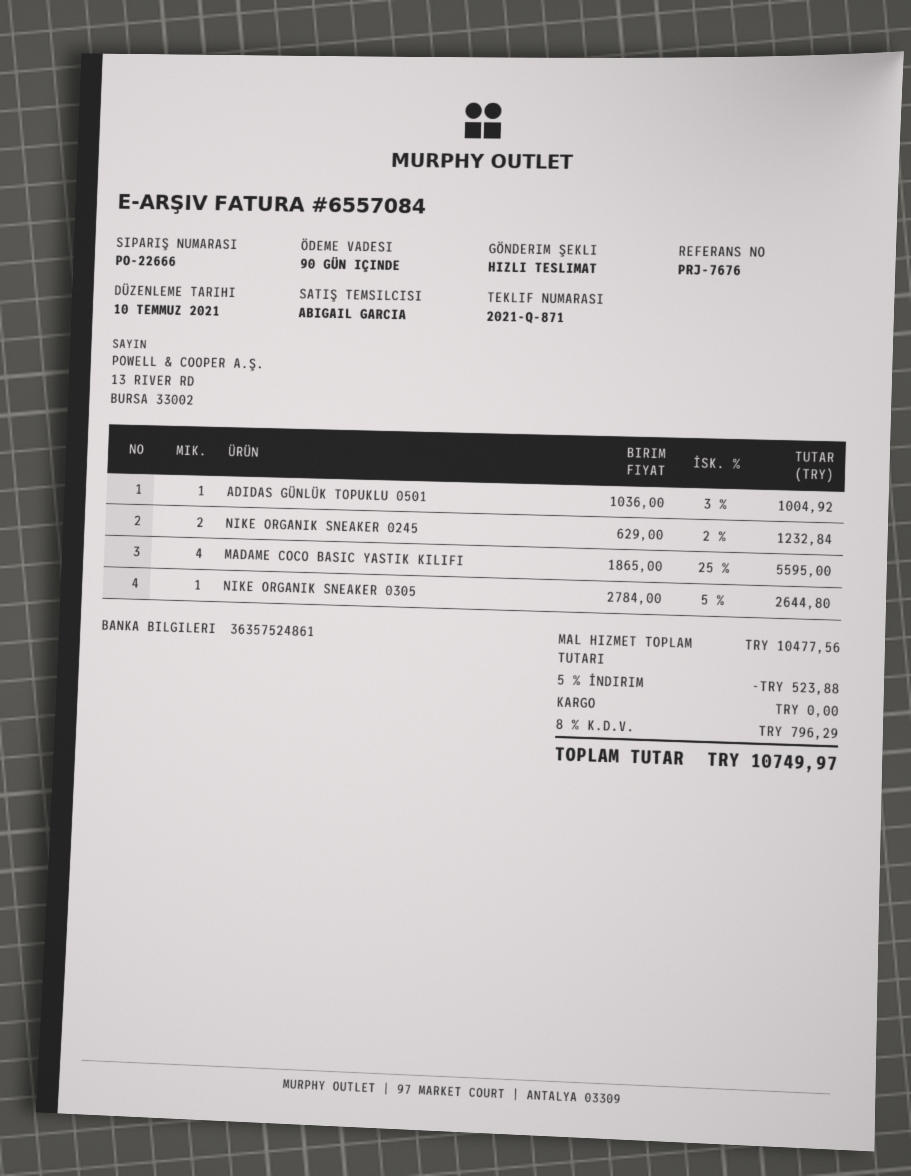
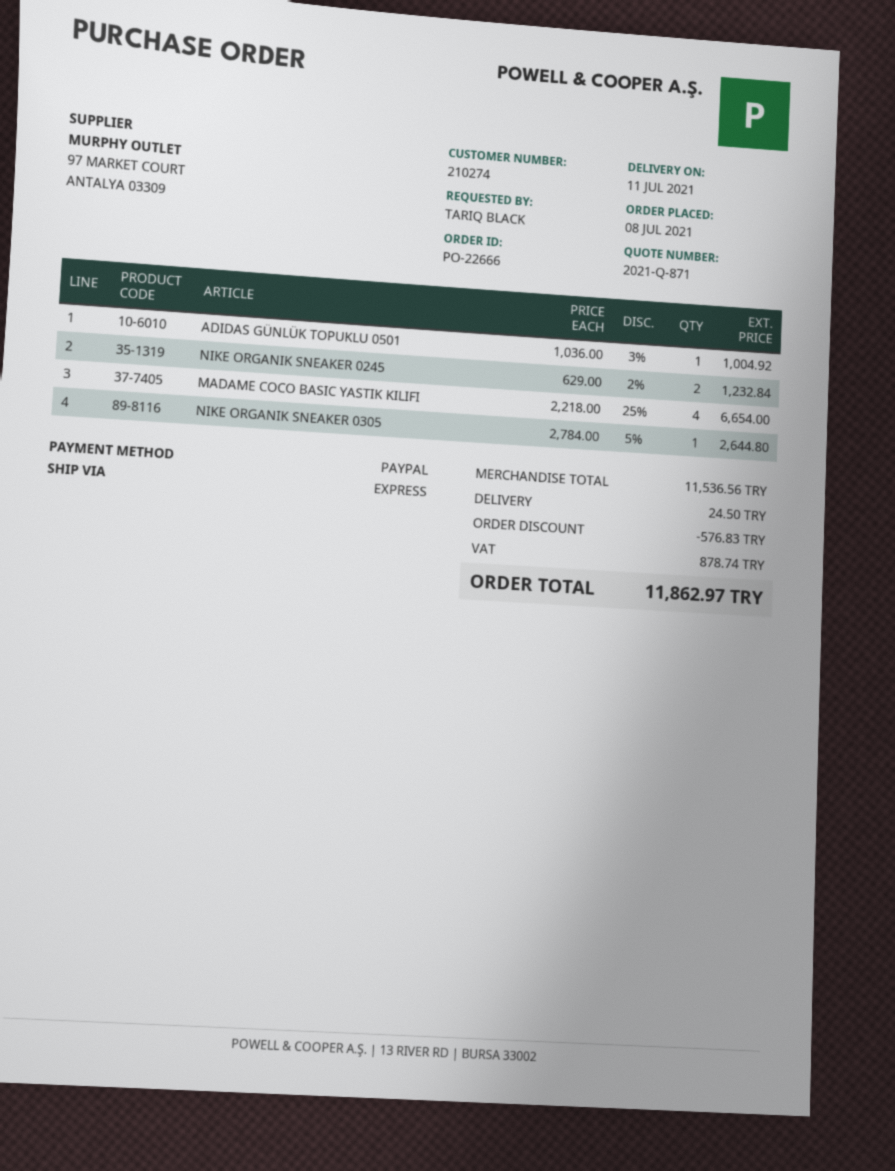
MADAME COCO BASIC YASTIK KILIFI: 4 x 1865.00 - 25% = 5595.00 -> 4 x 2218.00 - 25% = 6654.00
subtotal: 10477.56 -> 11536.56
discount: 523.88 -> 576.83
shipping: 0.00 -> 24.50
tax: 796.29 -> 878.74
total: 10749.97 -> 11862.97

